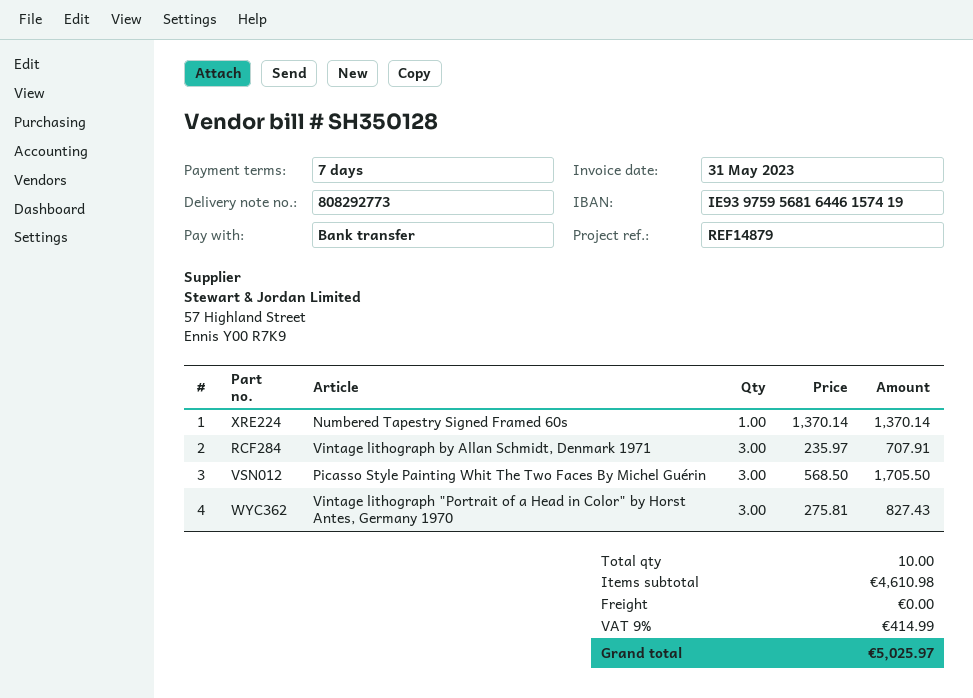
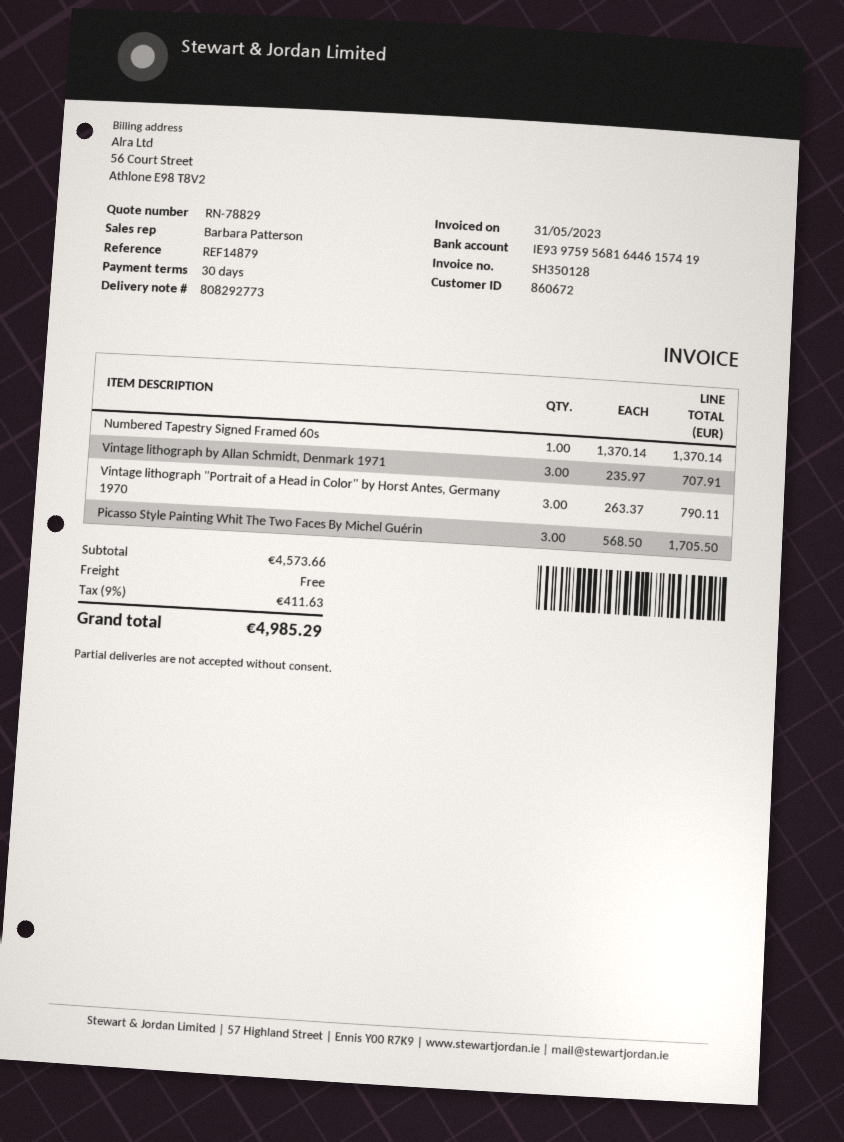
payment terms: 7 days -> 30 days
Vintage lithograph "Portrait of a Head in Color" by Horst Antes, Germany 1970: 3 x 275.81 = 827.43 -> 3 x 263.37 = 790.11
subtotal: 4610.98 -> 4573.66
tax: 9% = 414.99 -> 9% = 411.63
total: 5025.97 -> 4985.29

